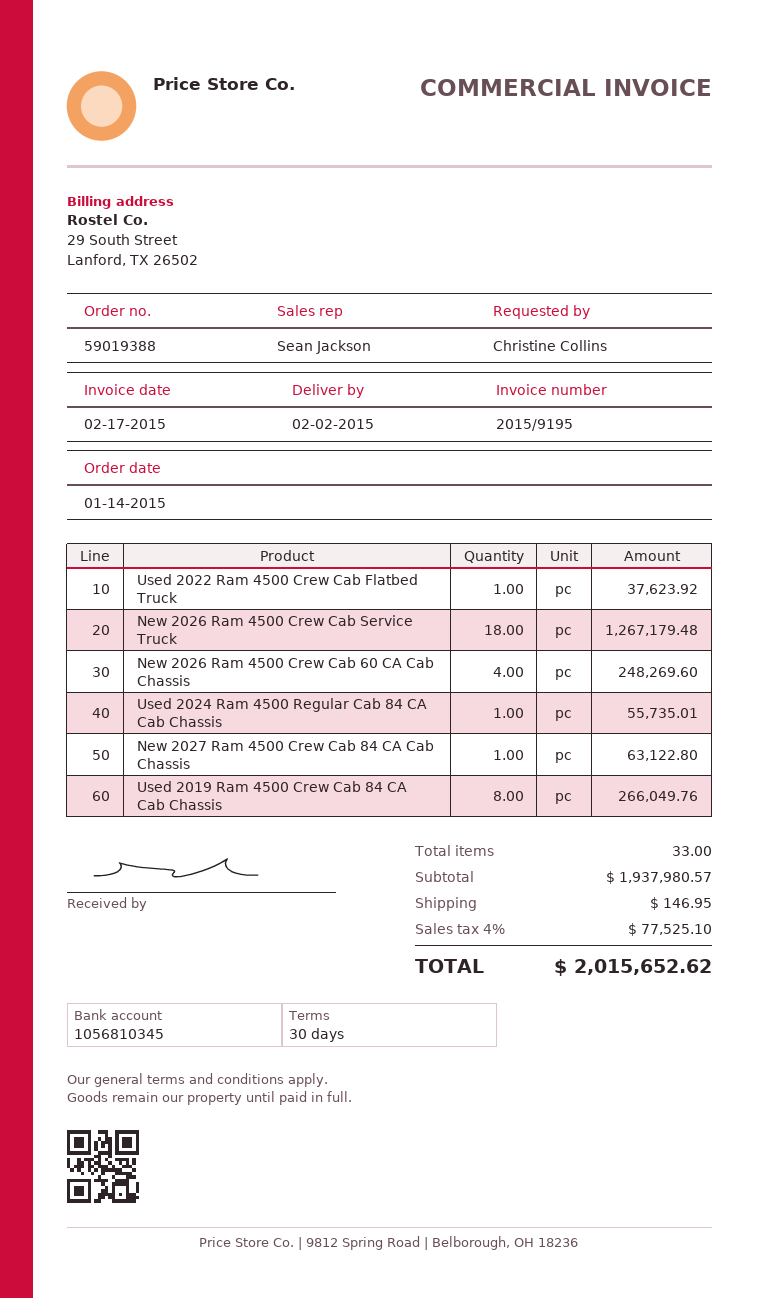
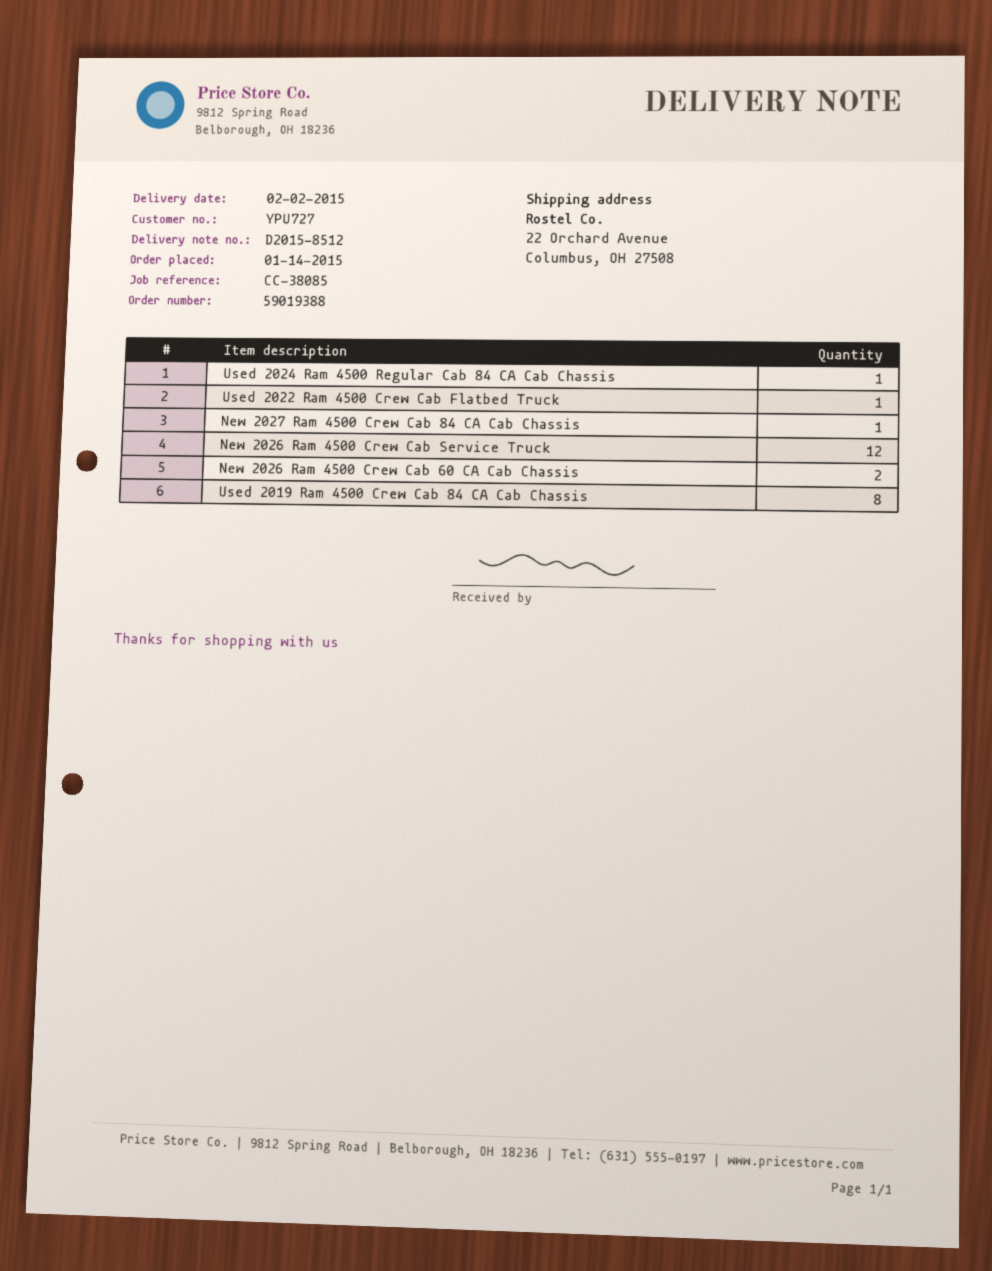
New 2026 Ram 4500 Crew Cab Service Truck: 18 -> 12
New 2026 Ram 4500 Crew Cab 60 CA Cab Chassis: 4 -> 2

